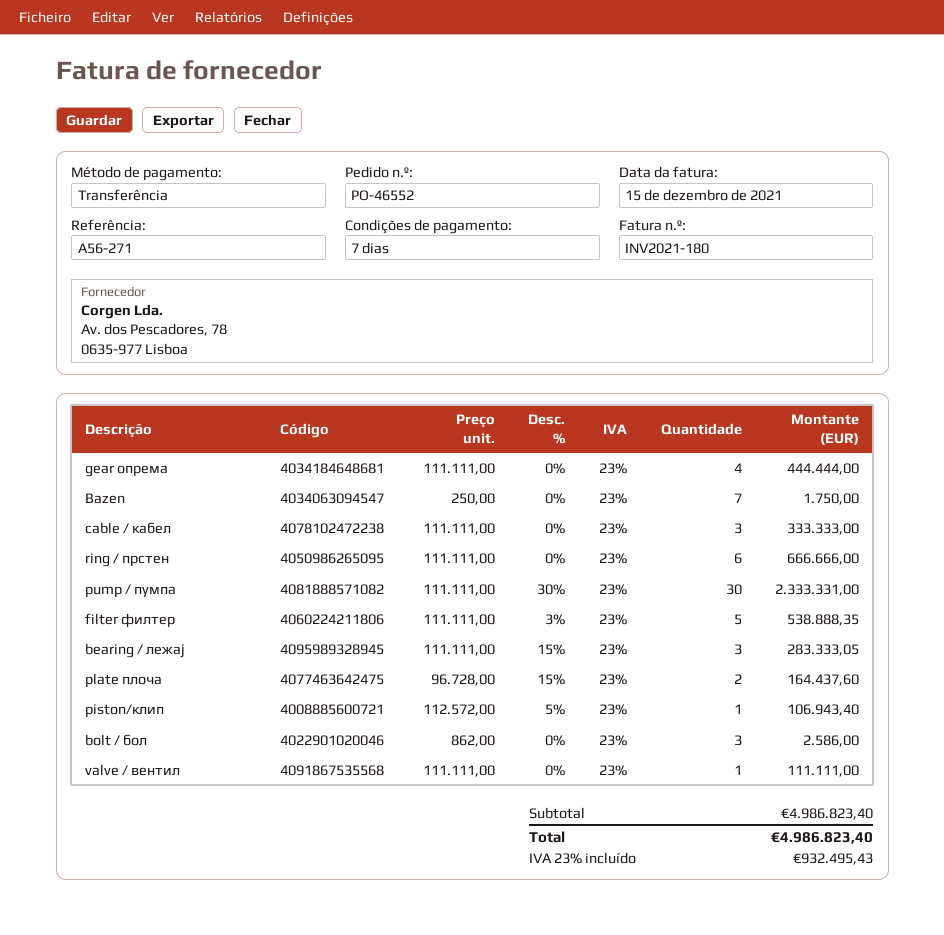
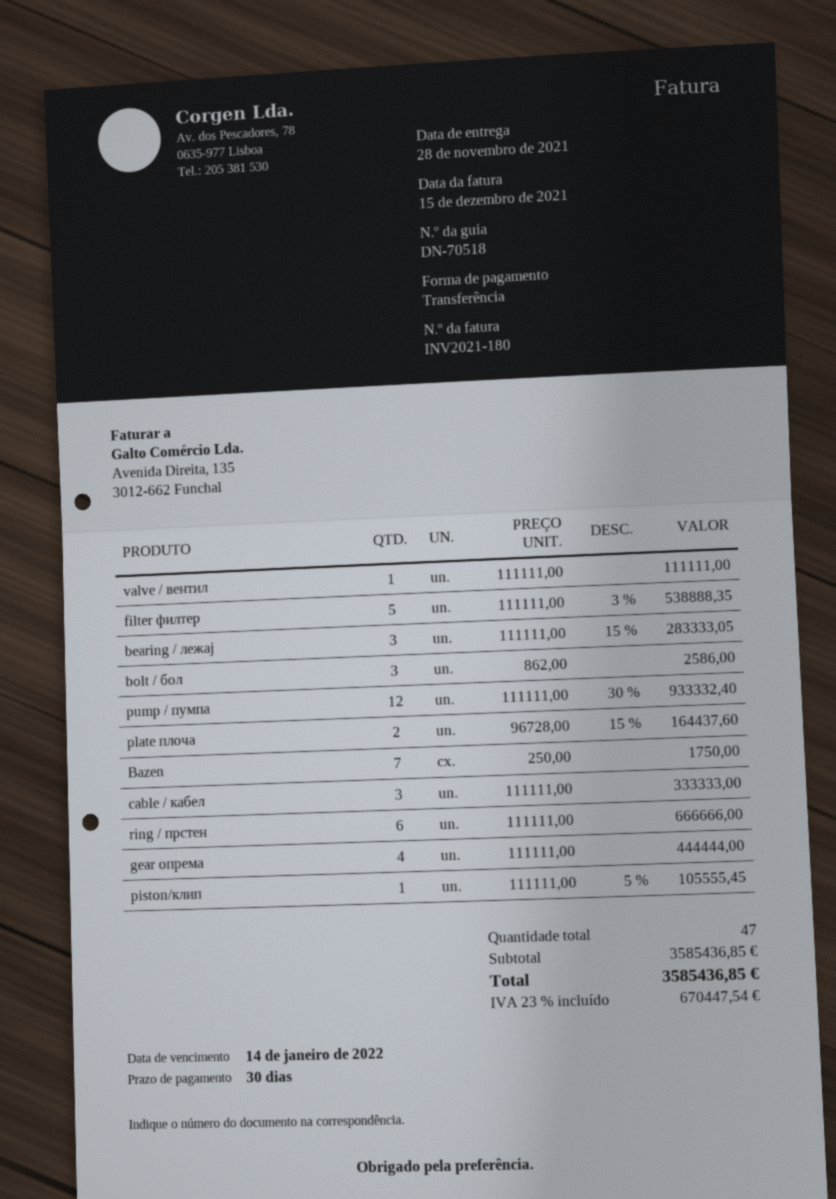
payment terms: 7 days -> 30 days
pump / пумпа: 30 x 111111.00 - 30% = 2333331.00 -> 12 x 111111.00 - 30% = 933332.40
piston/клип: 1 x 112572.00 - 5% = 106943.40 -> 1 x 111111.00 - 5% = 105555.45
subtotal: 4986823.40 -> 3585436.85
tax: 23% = 932495.43 -> 23% = 670447.54
total: 4986823.40 -> 3585436.85

